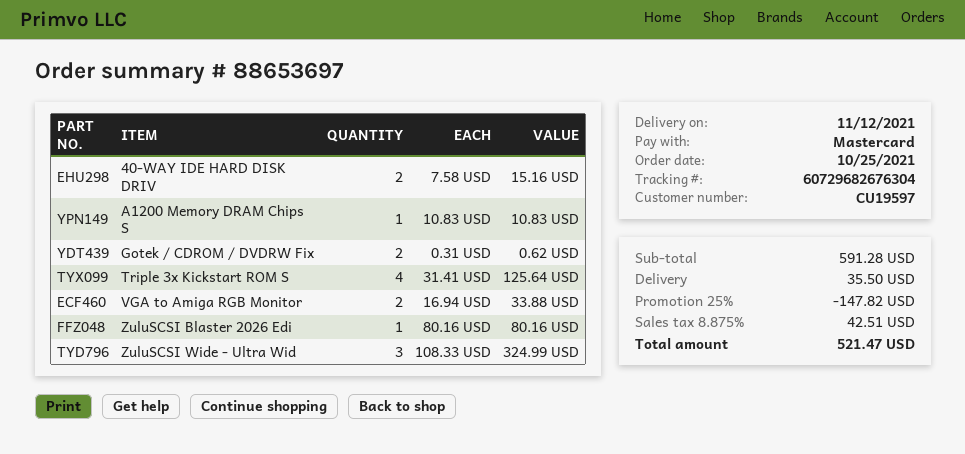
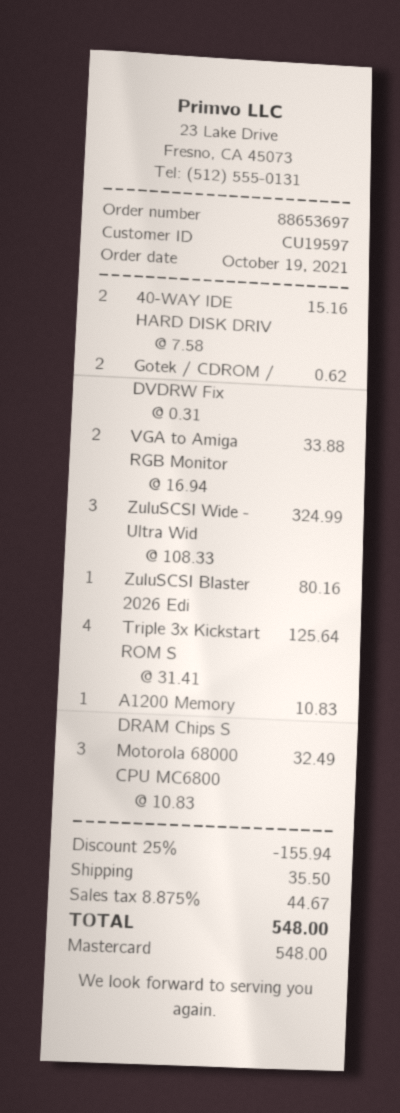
order date: 2021-10-25 -> 2021-10-19
Motorola 68000 CPU MC6800: none -> 3 x 10.83 = 32.49
discount: 25% = 147.82 -> 25% = 155.94
tax: 8.875% = 42.51 -> 8.875% = 44.67
total: 521.47 -> 548.00

